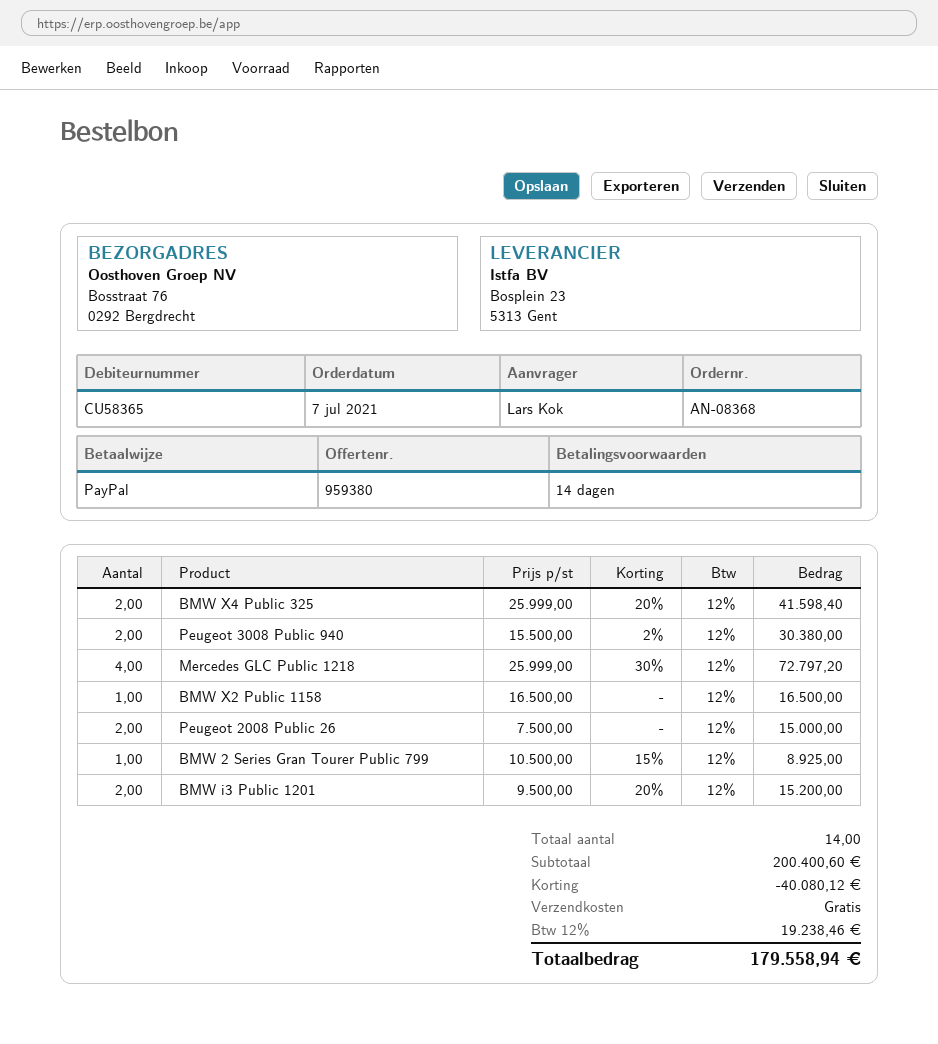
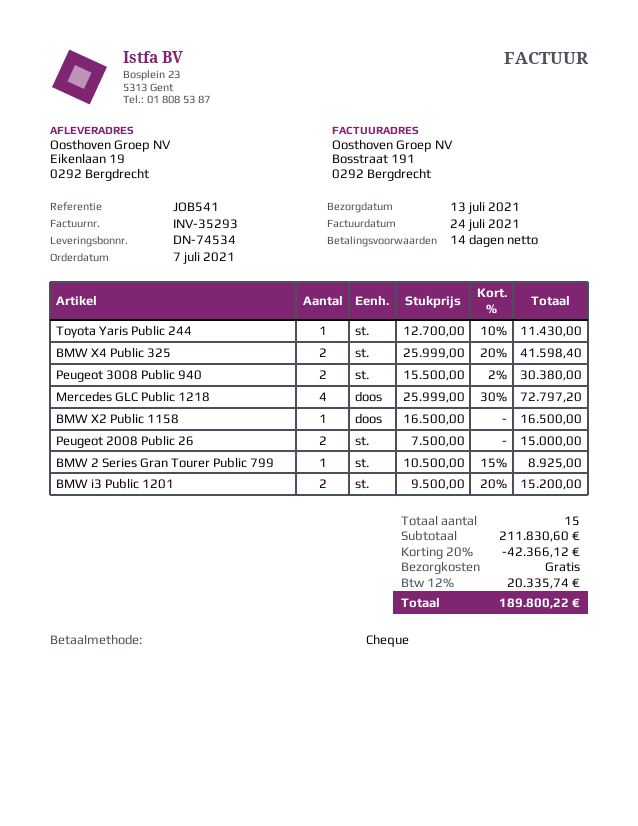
payment method: PayPal -> cheque
ship to: Bosstraat 76, 0292 Bergdrecht -> Eikenlaan 19, 0292 Bergdrecht
Toyota Yaris Public 244: none -> 1 x 12700.00 - 10% = 11430.00
total quantity: 14 -> 15
subtotal: 200400.60 -> 211830.60
discount: 40080.12 -> 42366.12
tax: 12% = 19238.46 -> 12% = 20335.74
total: 179558.94 -> 189800.22

